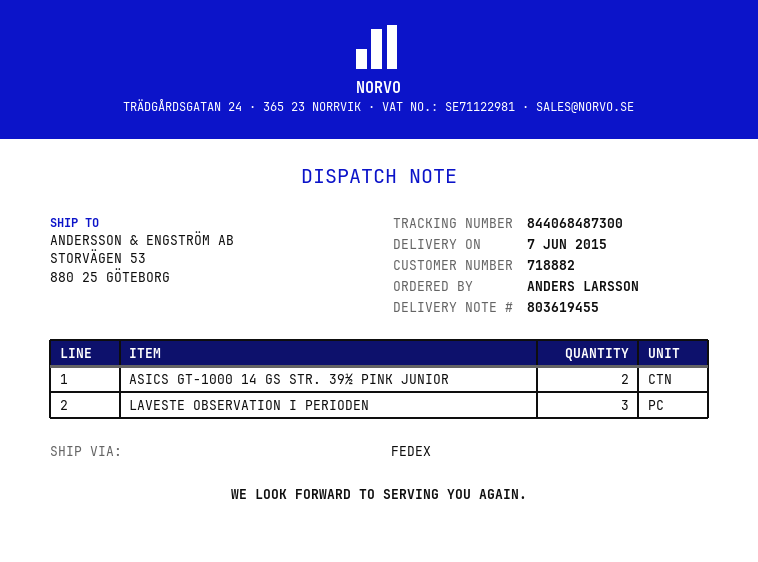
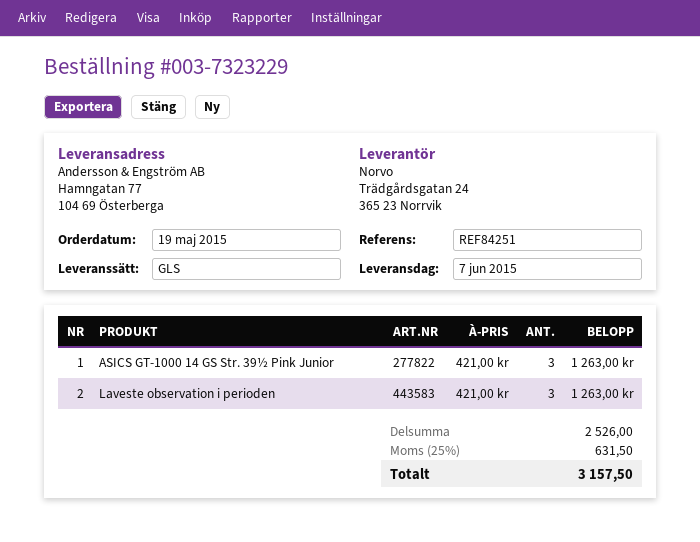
shipping method: FedEx -> GLS
ship to: STORVÄGEN 53, 880 25 GÖTEBORG -> Hamngatan 77, 104 69 Österberga
ASICS GT-1000 14 GS STR. 39½ PINK JUNIOR: 2 -> 3

